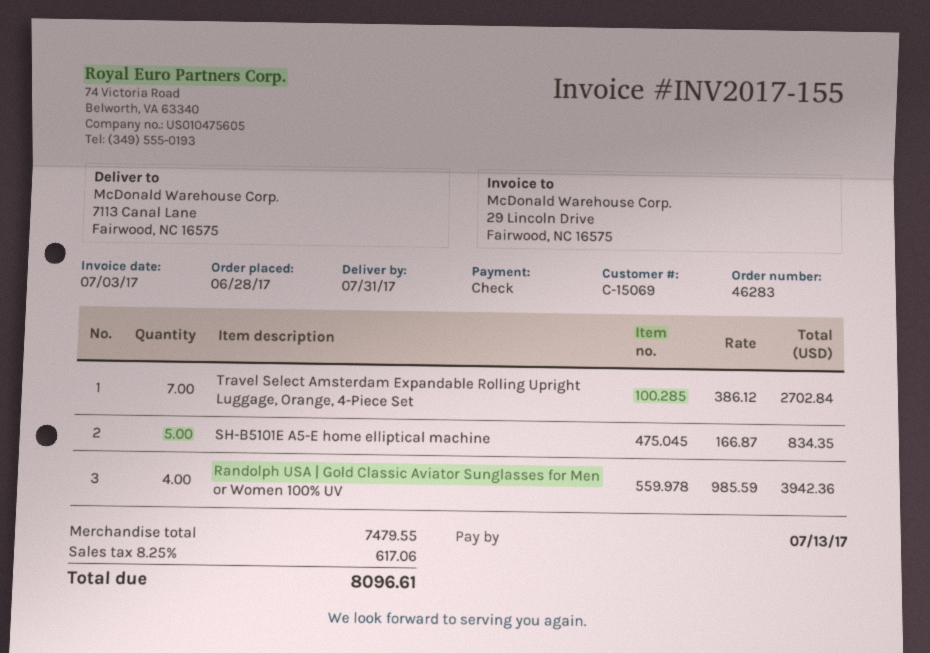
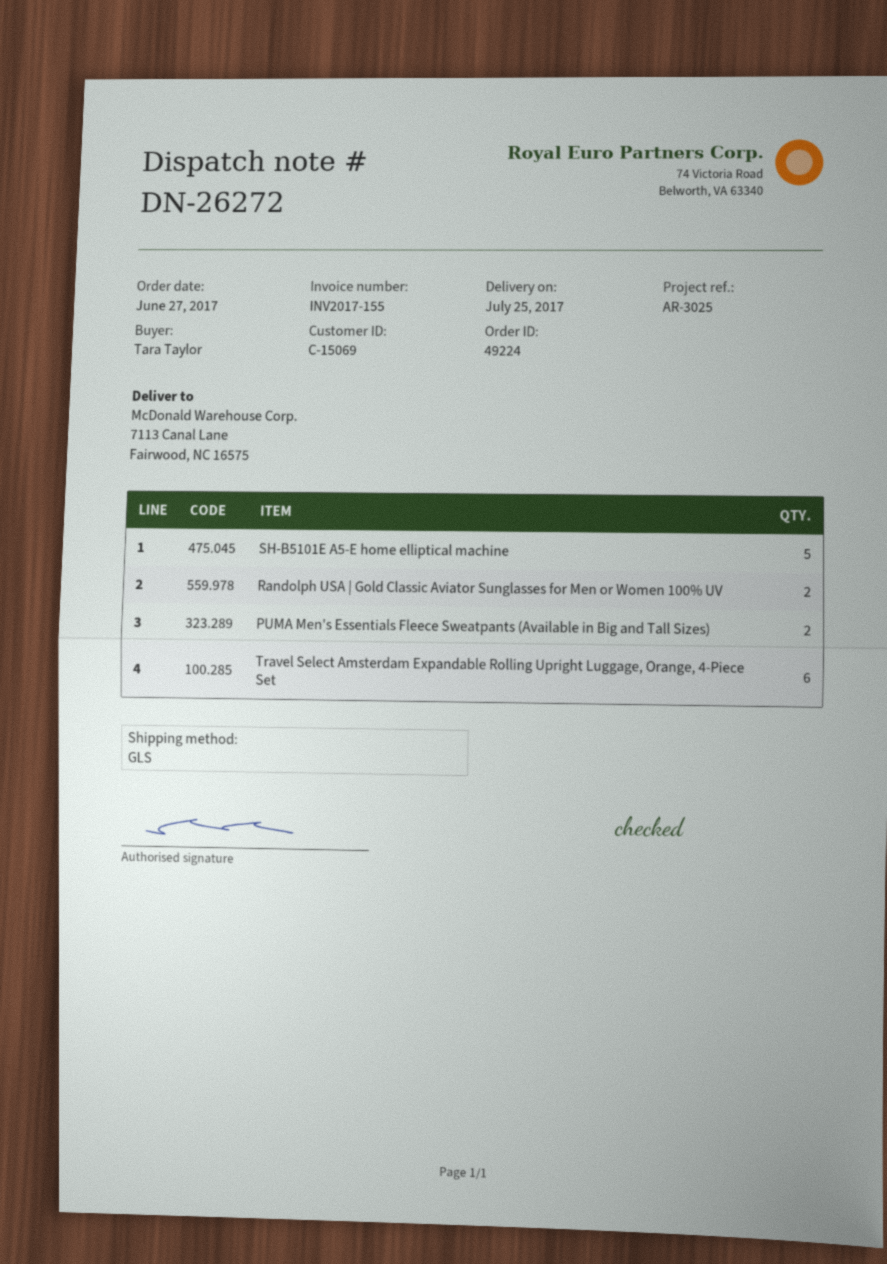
order number: 46283 -> 49224
order date: 2017-06-28 -> 2017-06-27
delivery date: 2017-07-31 -> 2017-07-25
Travel Select Amsterdam Expandable Rolling Upright Luggage, Orange, 4-Piece Set: 7 -> 6
Randolph USA | Gold Classic Aviator Sunglasses for Men or Women 100% UV: 4 -> 2
PUMA Men's Essentials Fleece Sweatpants (Available in Big and Tall Sizes): none -> 2

